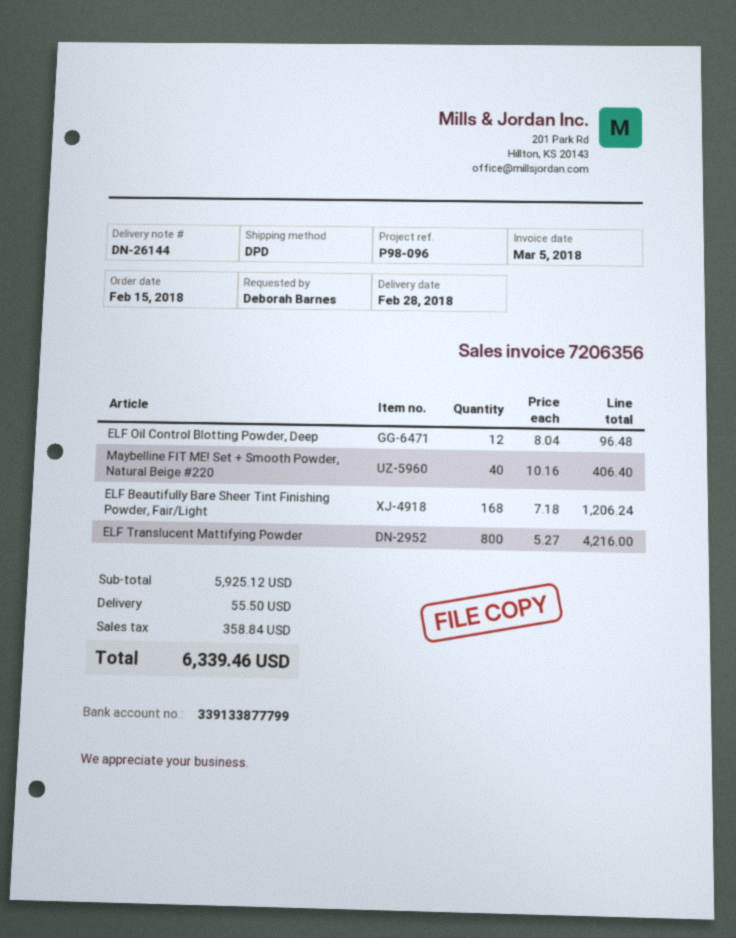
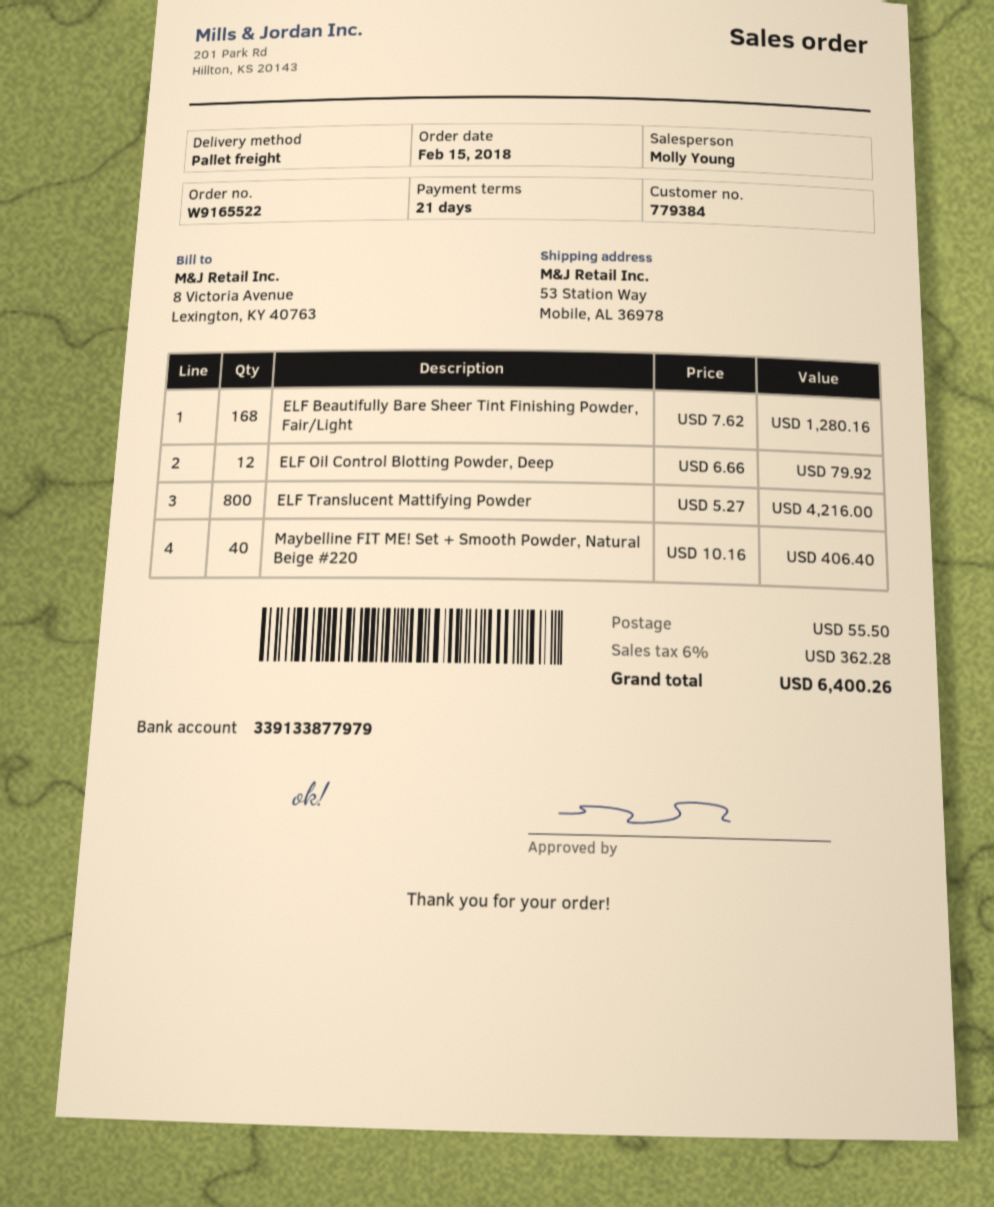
bank account: 339133877799 -> 339133877979
shipping method: DPD -> pallet freight
ELF Oil Control Blotting Powder, Deep: 12 x 8.04 = 96.48 -> 12 x 6.66 = 79.92
ELF Beautifully Bare Sheer Tint Finishing Powder, Fair/Light: 168 x 7.18 = 1206.24 -> 168 x 7.62 = 1280.16
tax: 358.84 -> 362.28
total: 6339.46 -> 6400.26

